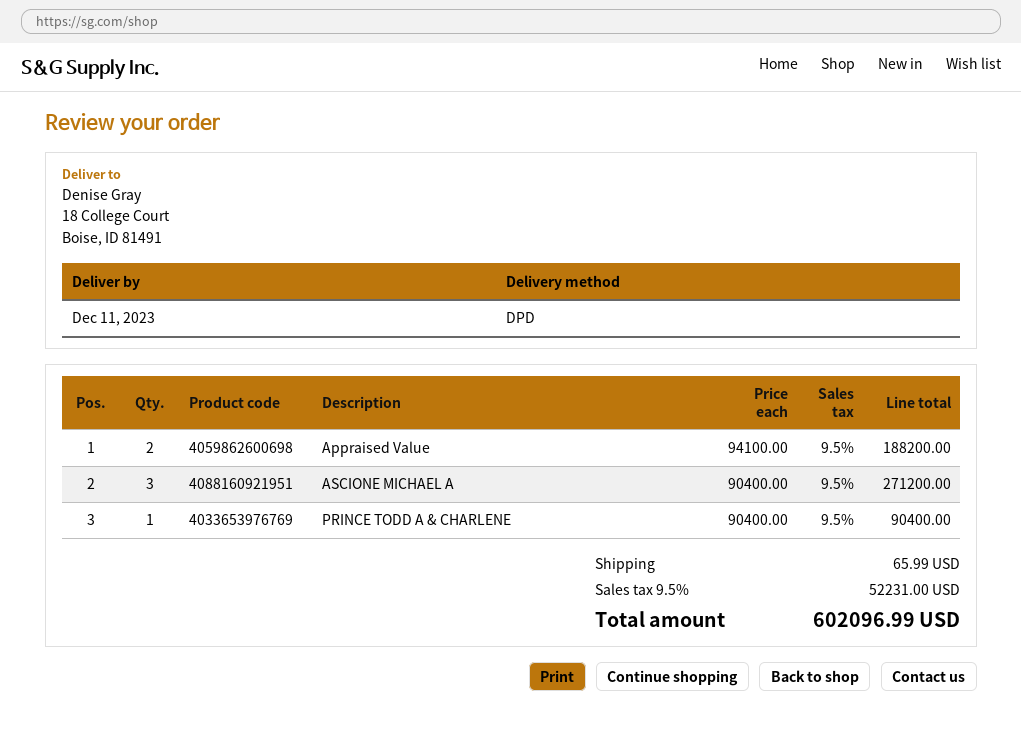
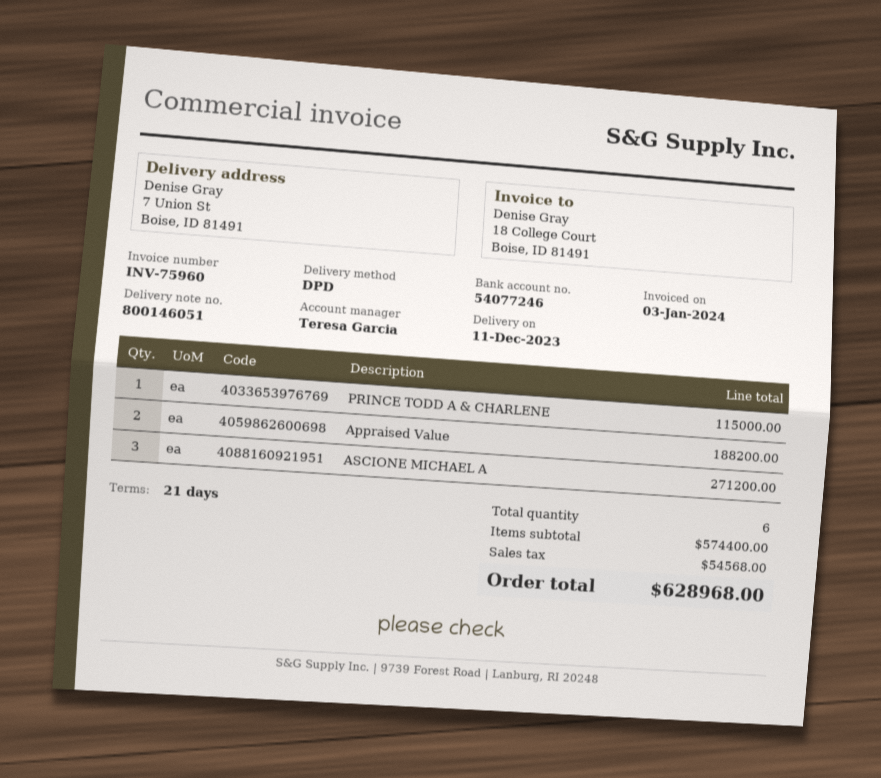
ship to: 18 College Court, Boise, ID 81491 -> 7 Union St, Boise, ID 81491
PRINCE TODD A & CHARLENE: 1 for 90400.00 -> 1 for 115000.00
shipping: 65.99 -> none
tax: 52231.00 -> 54568.00
total: 602096.99 -> 628968.00

